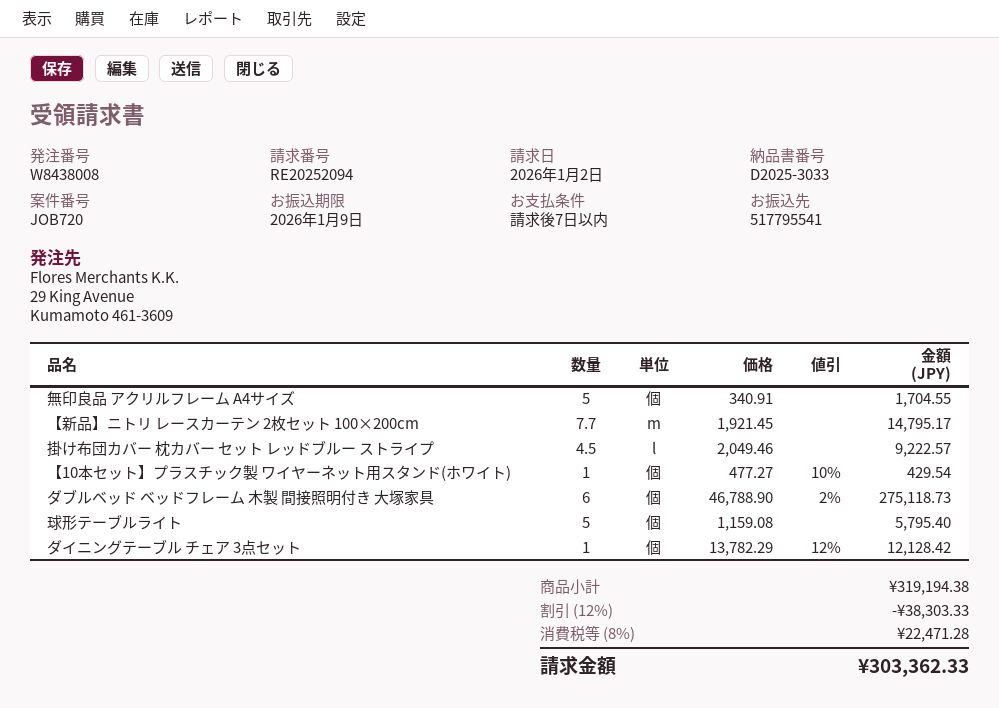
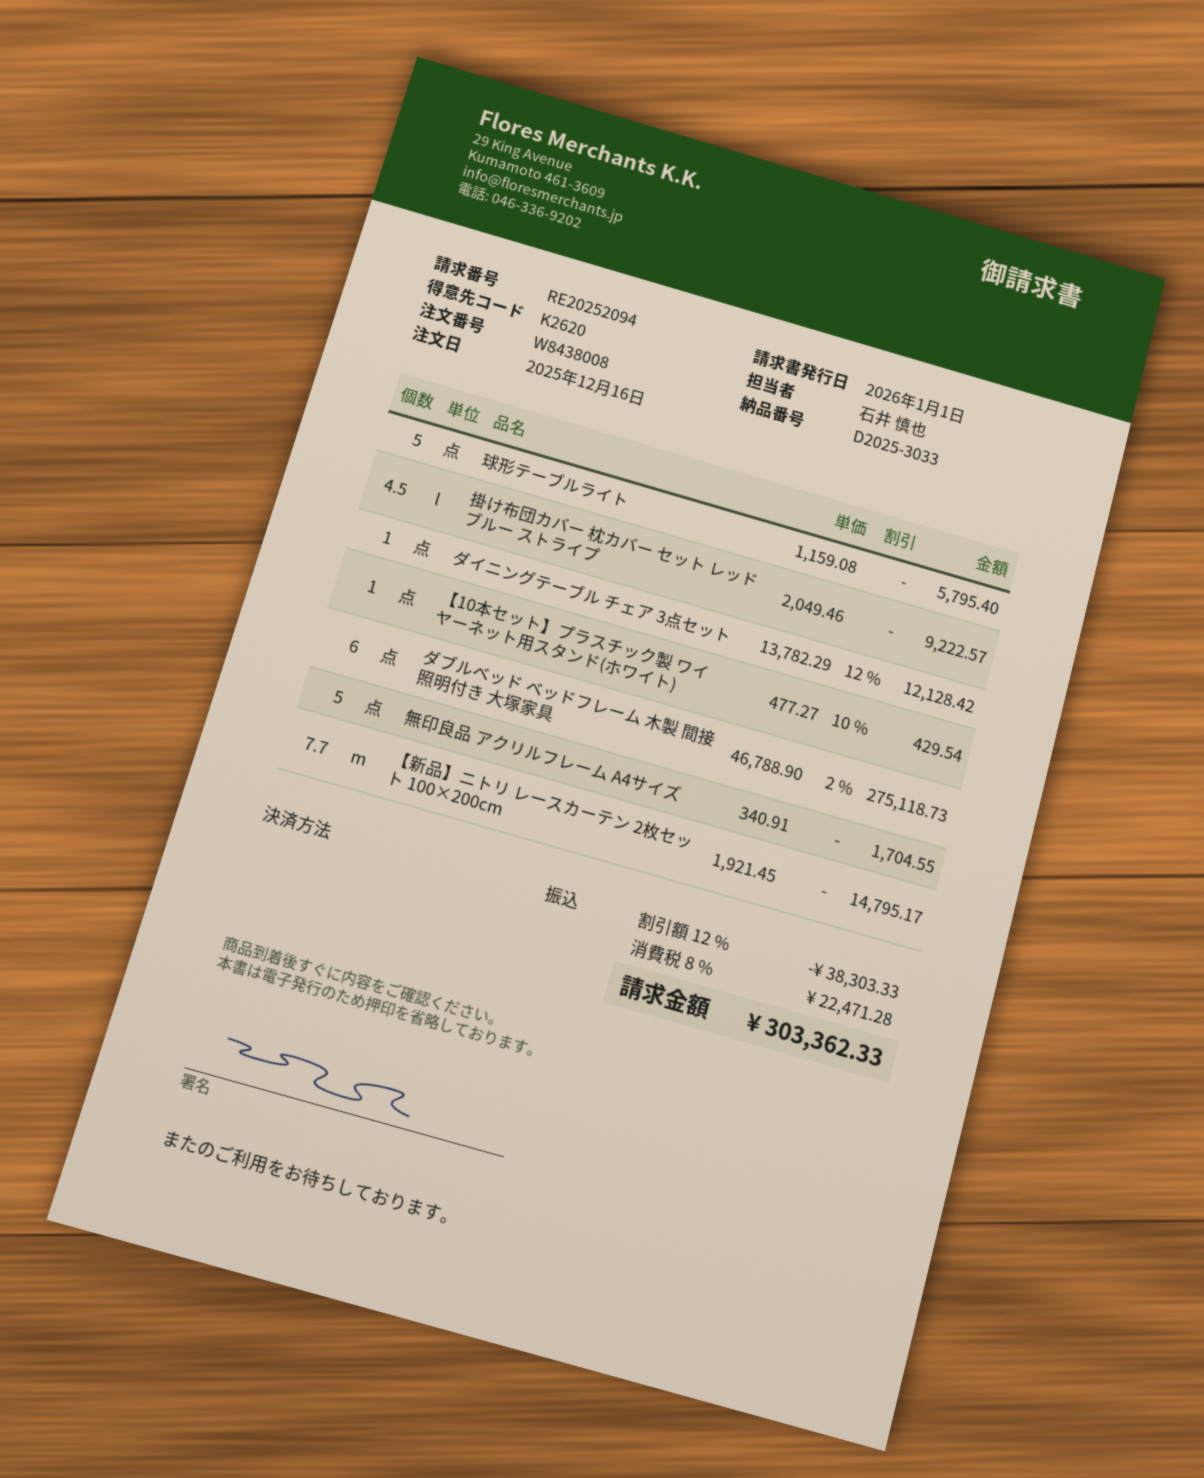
invoice date: 2026-01-02 -> 2026-01-01

